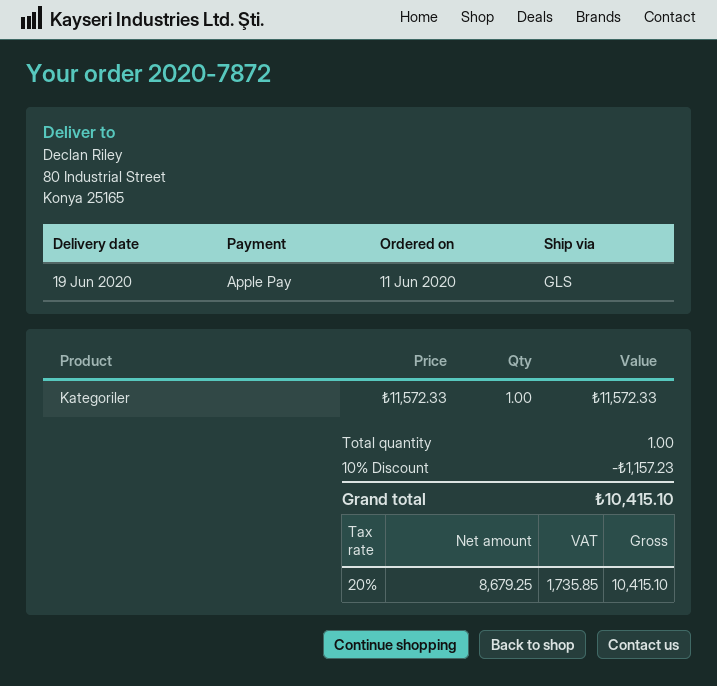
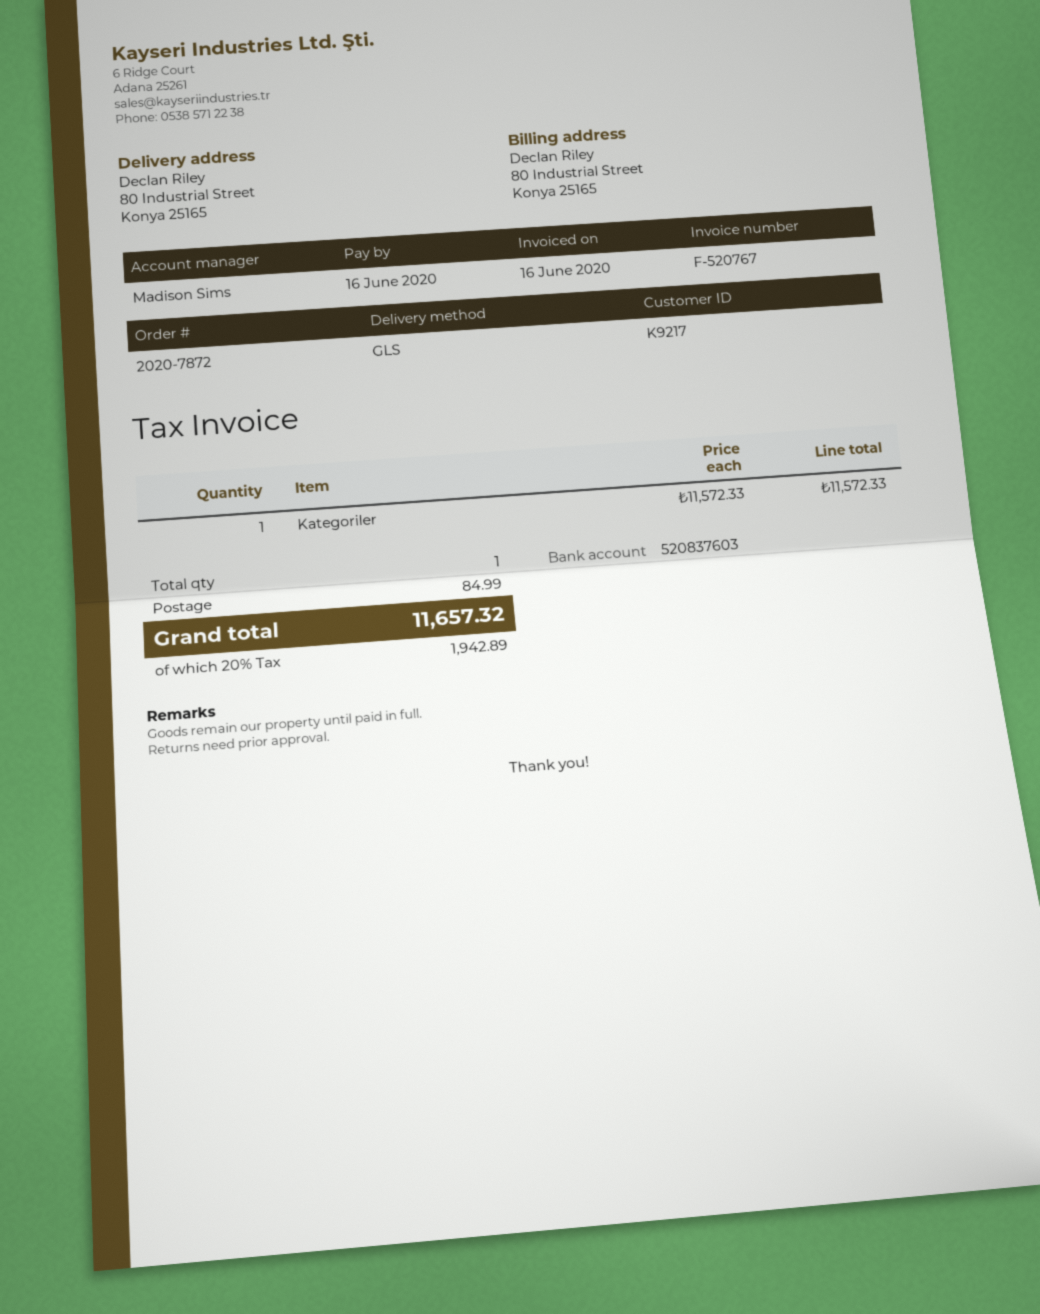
discount: 10% = 1157.23 -> none
shipping: none -> 84.99
tax: 20% = 1735.85 -> 20% = 1942.89
total: 10415.10 -> 11657.32

